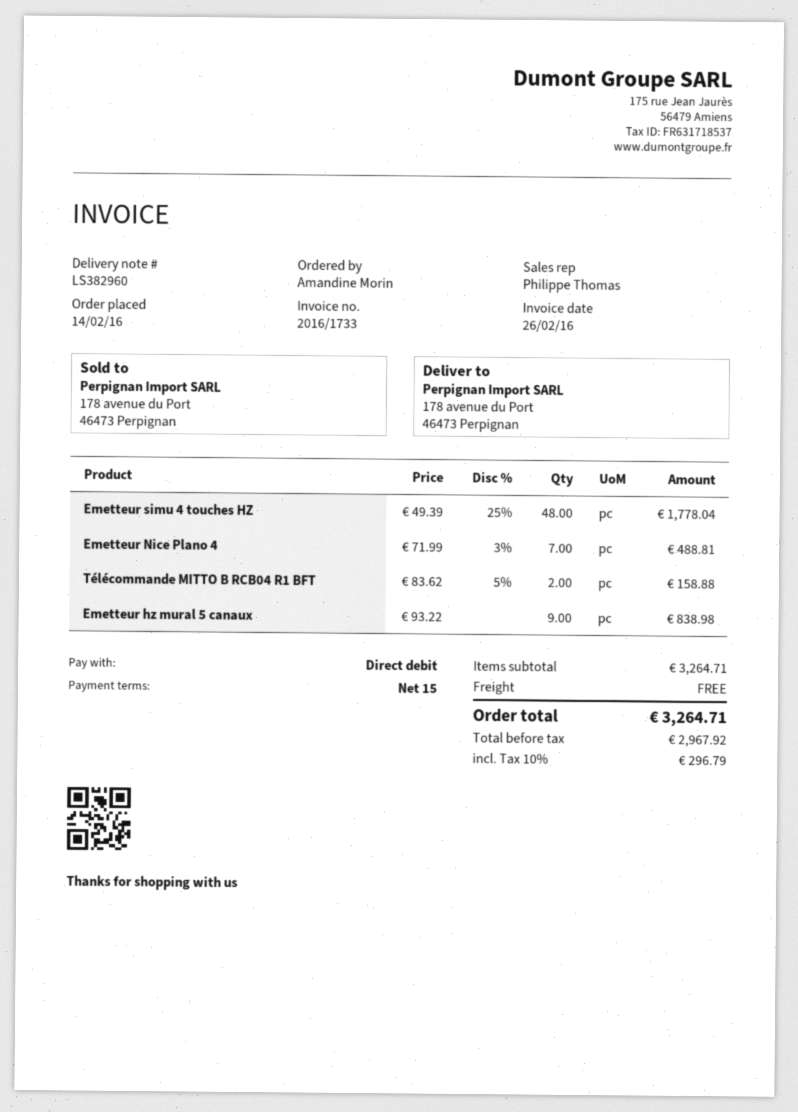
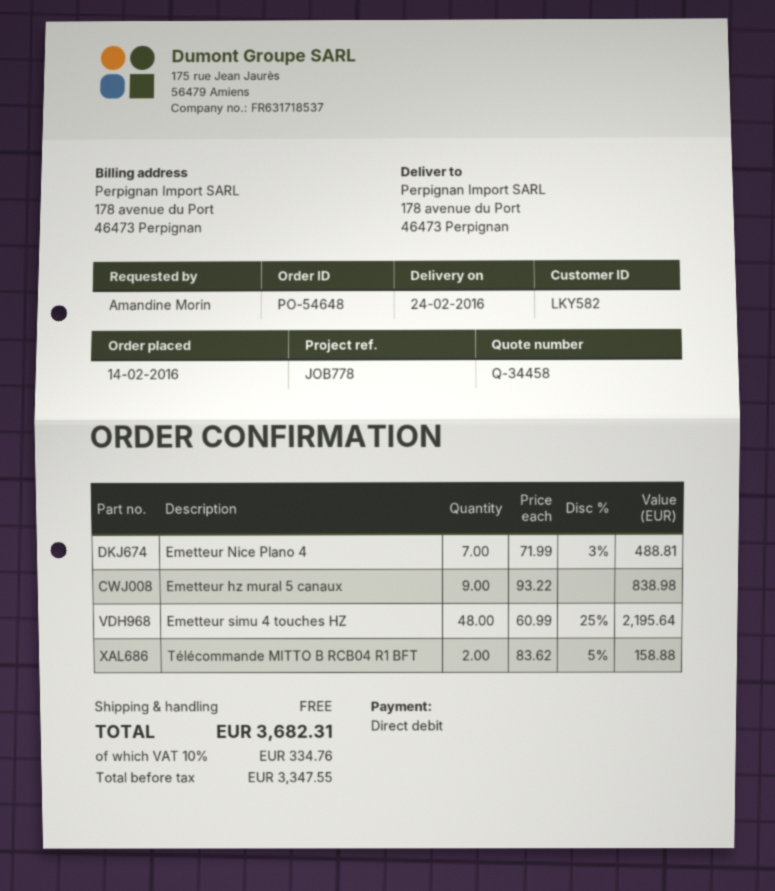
Emetteur simu 4 touches HZ: 48 x 49.39 - 25% = 1778.04 -> 48 x 60.99 - 25% = 2195.64
net: 2967.92 -> 3347.55
tax: 10% = 296.79 -> 10% = 334.76
total: 3264.71 -> 3682.31

